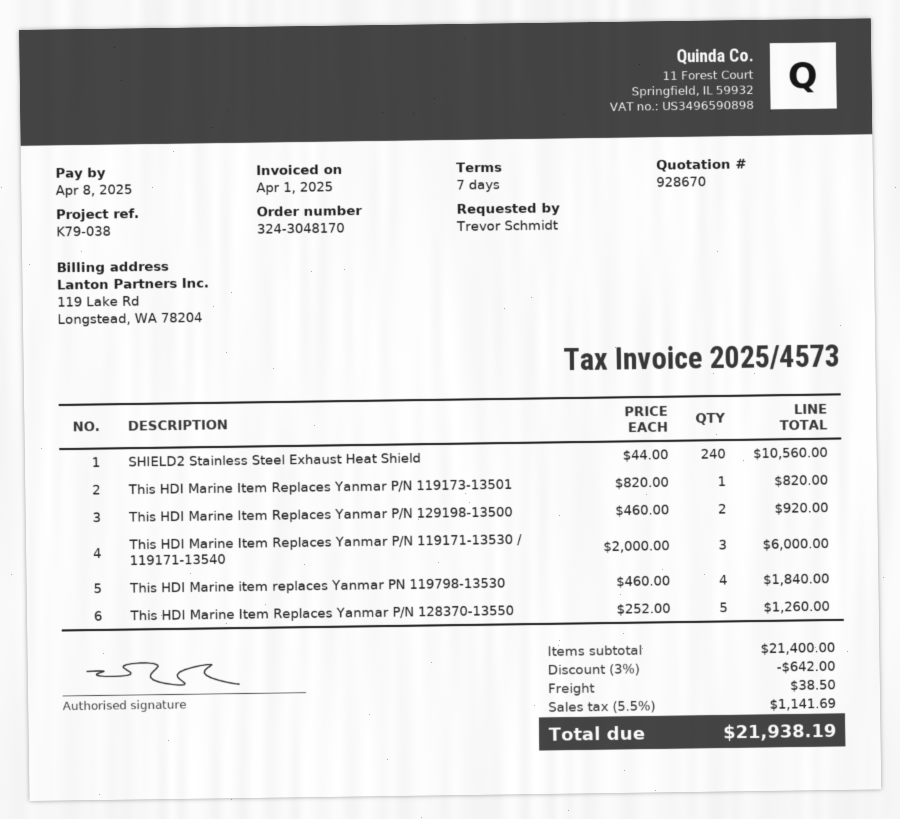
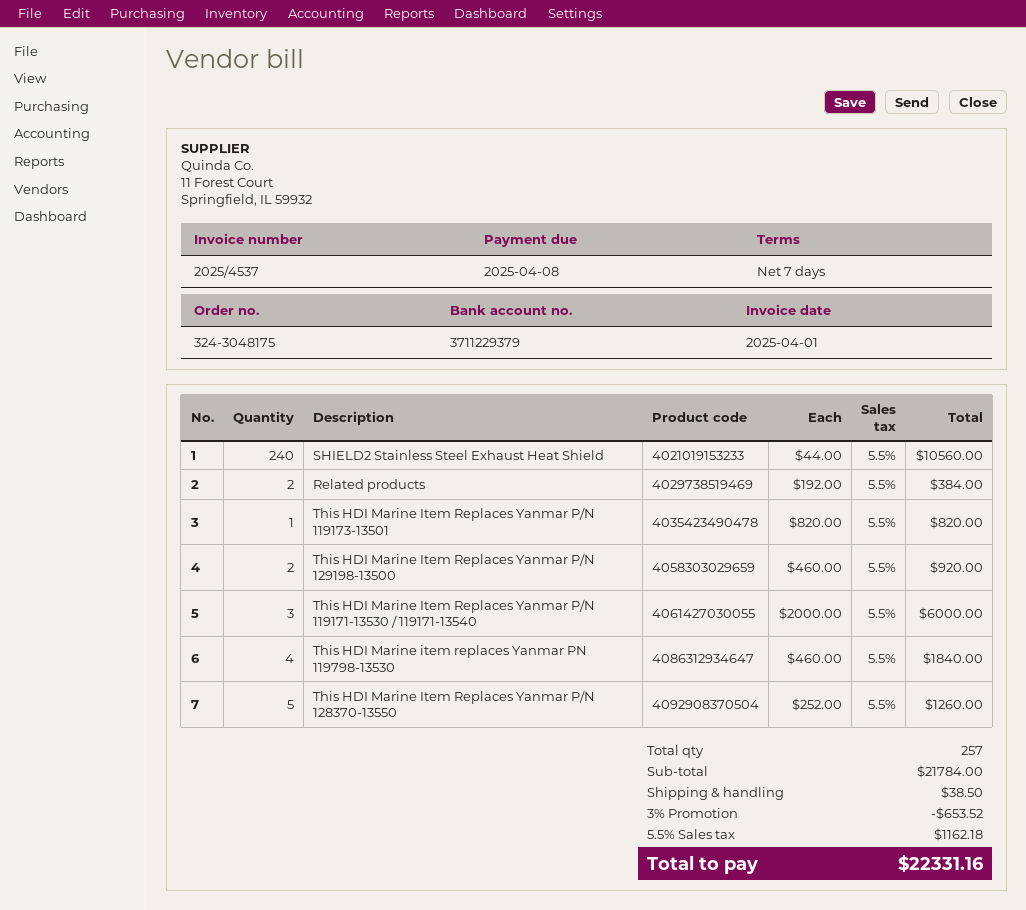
order number: 324-3048170 -> 324-3048175
invoice number: 2025/4573 -> 2025/4537
Related products: none -> 2 x 192.00 = 384.00
subtotal: 21400.00 -> 21784.00
discount: 3% = 642.00 -> 3% = 653.52
tax: 5.5% = 1141.69 -> 5.5% = 1162.18
total: 21938.19 -> 22331.16

